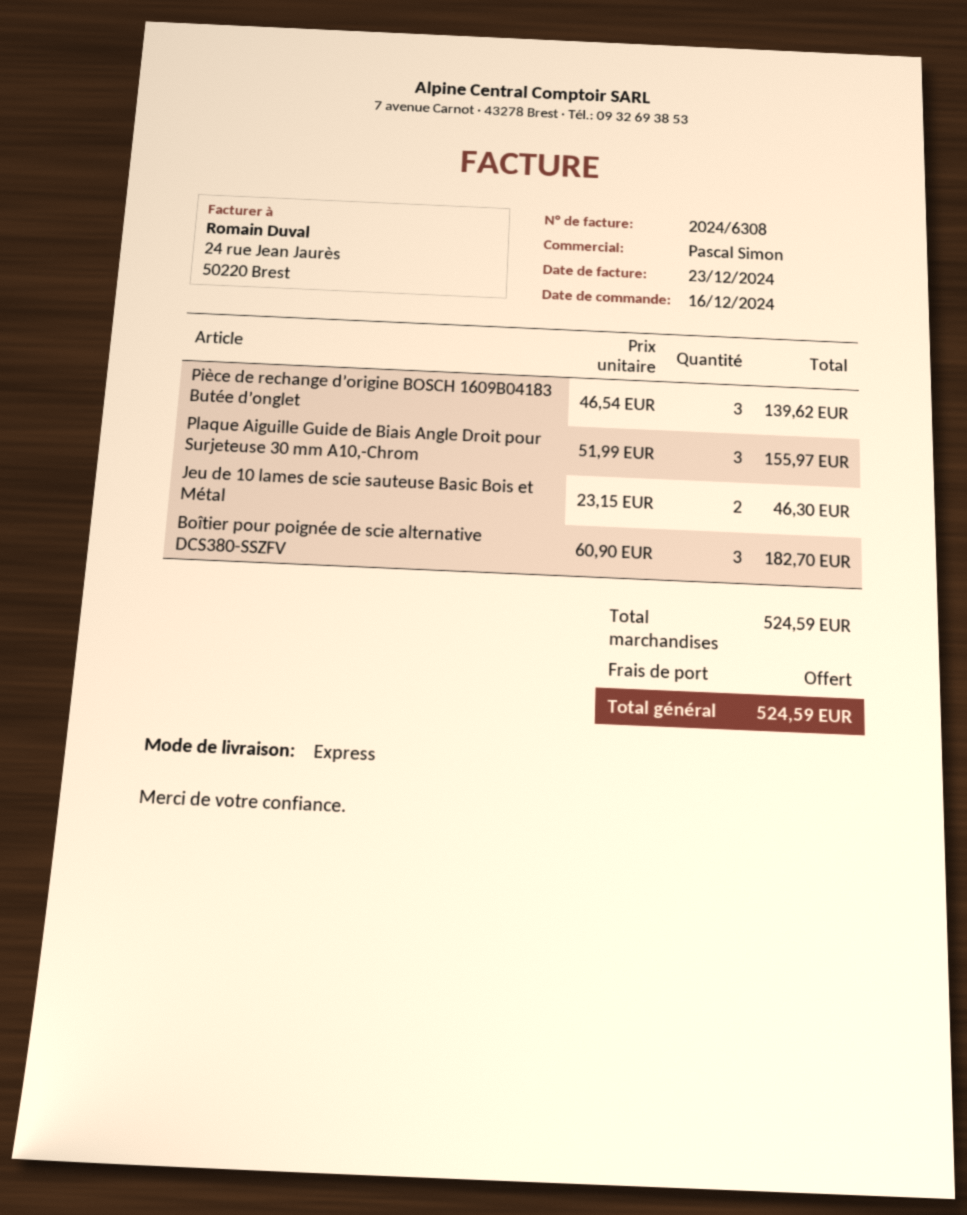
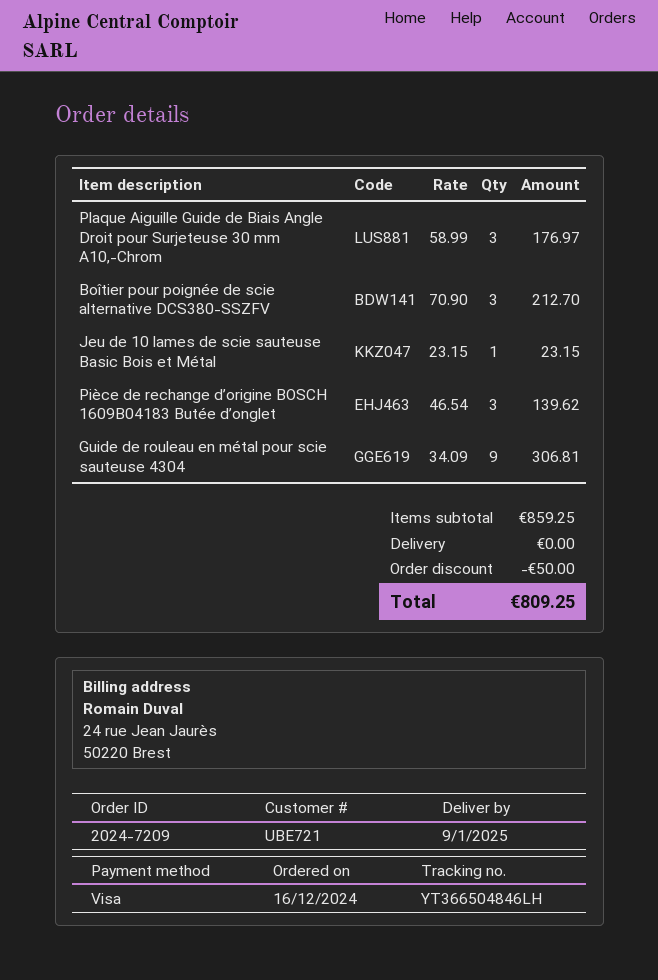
Plaque Aiguille Guide de Biais Angle Droit pour Surjeteuse 30 mm A10,-Chrom: 3 x 51.99 = 155.97 -> 3 x 58.99 = 176.97
Jeu de 10 lames de scie sauteuse Basic Bois et Métal: 2 x 23.15 = 46.30 -> 1 x 23.15 = 23.15
Boîtier pour poignée de scie alternative DCS380-SSZFV: 3 x 60.90 = 182.70 -> 3 x 70.90 = 212.70
Guide de rouleau en métal pour scie sauteuse 4304: none -> 9 x 34.09 = 306.81
subtotal: 524.59 -> 859.25
discount: none -> 50.00
total: 524.59 -> 809.25

